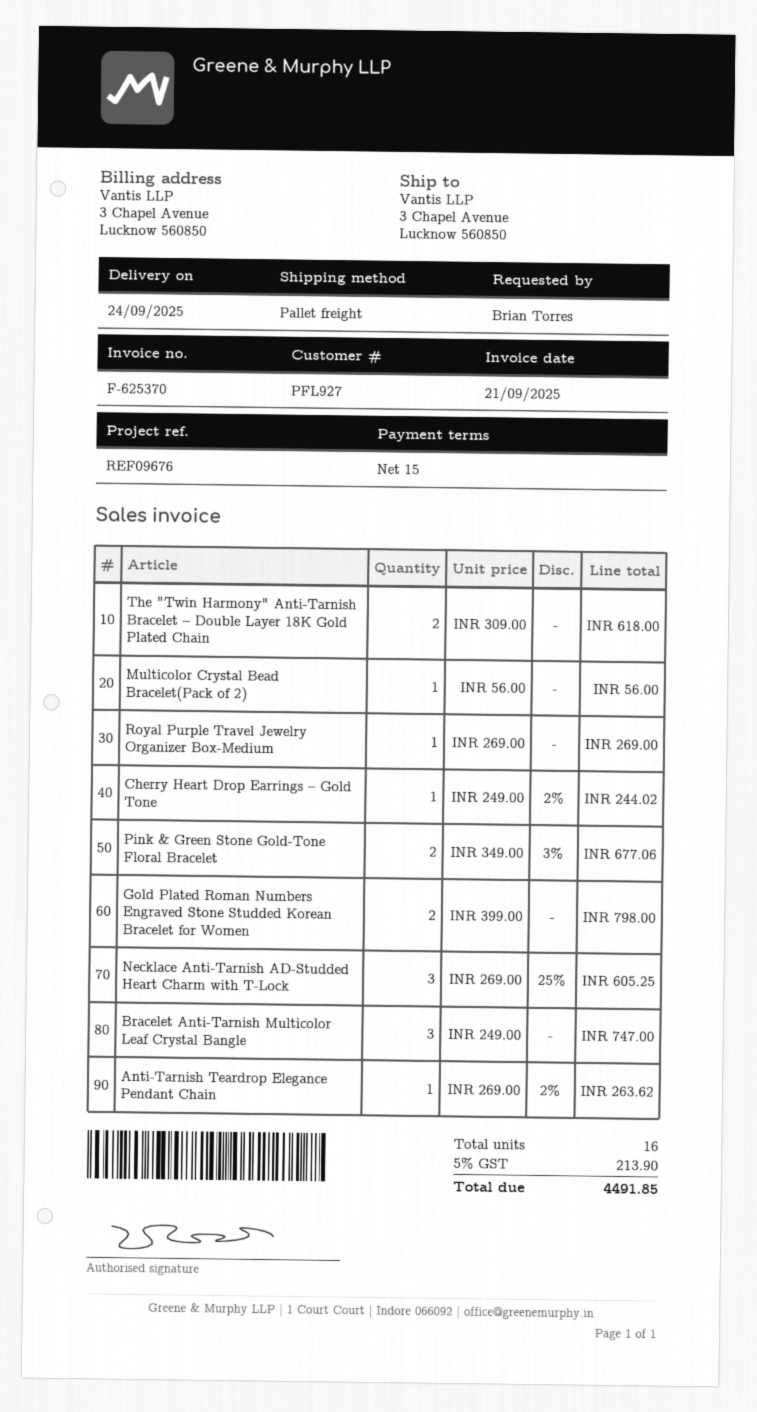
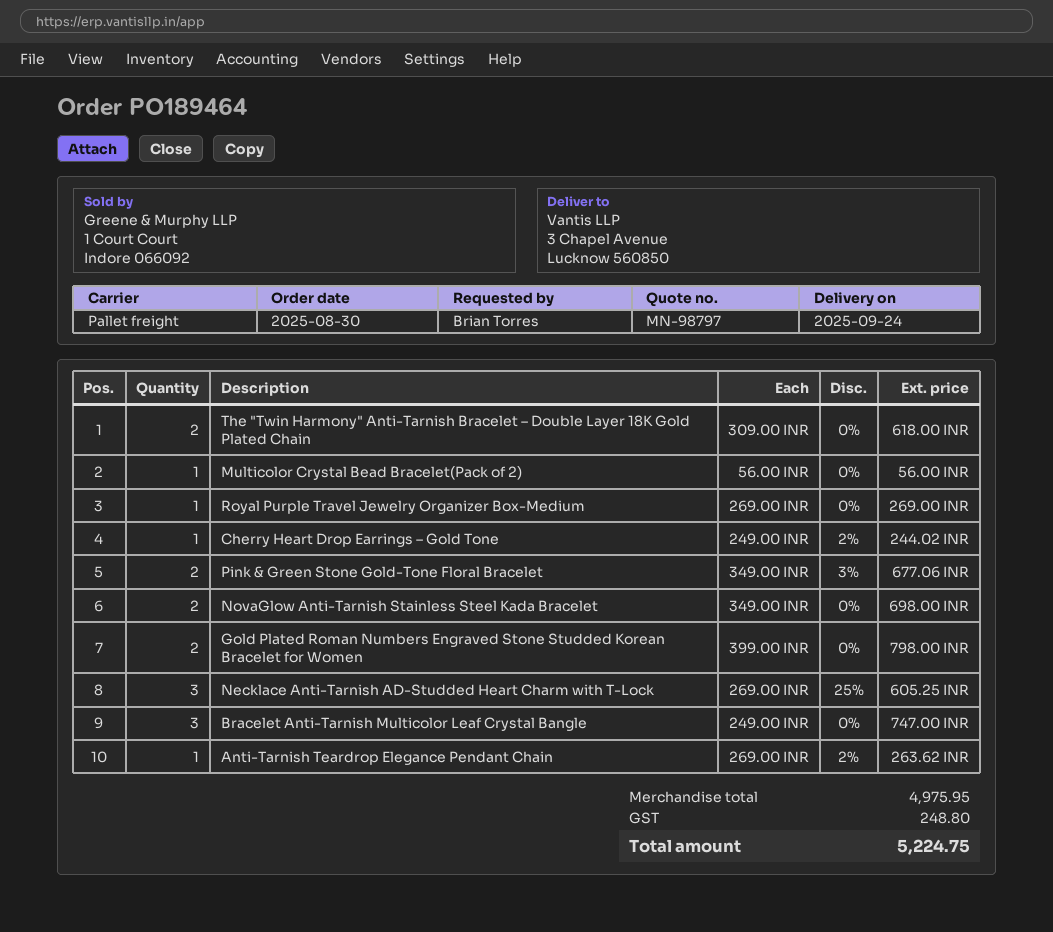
NovaGlow Anti-Tarnish Stainless Steel Kada Bracelet: none -> 2 x 349.00 = 698.00
tax: 213.90 -> 248.80
total: 4491.85 -> 5224.75

